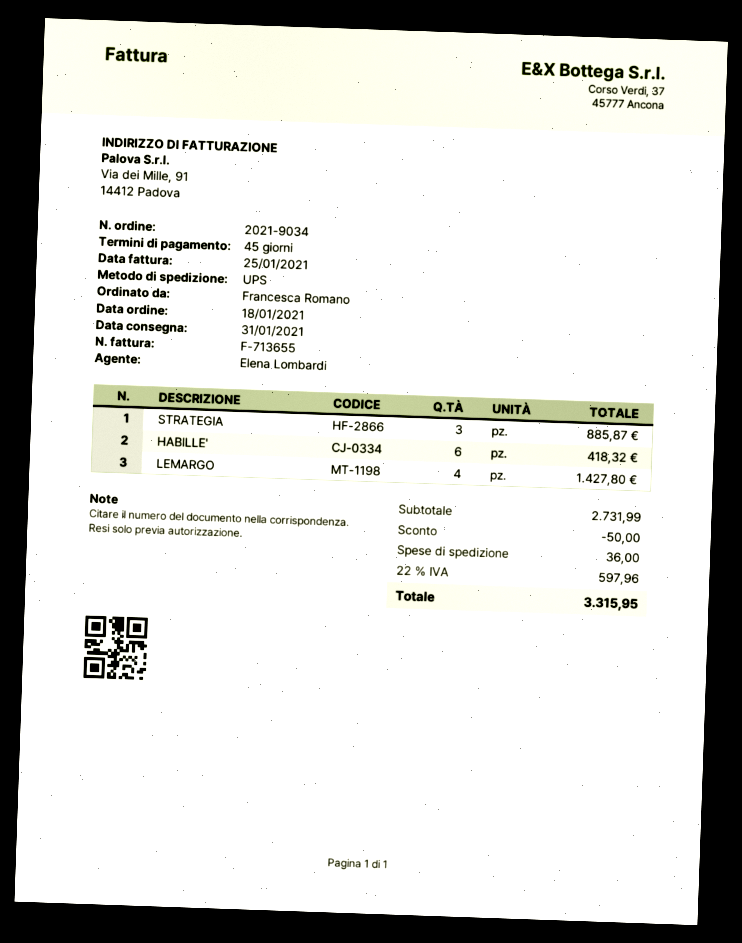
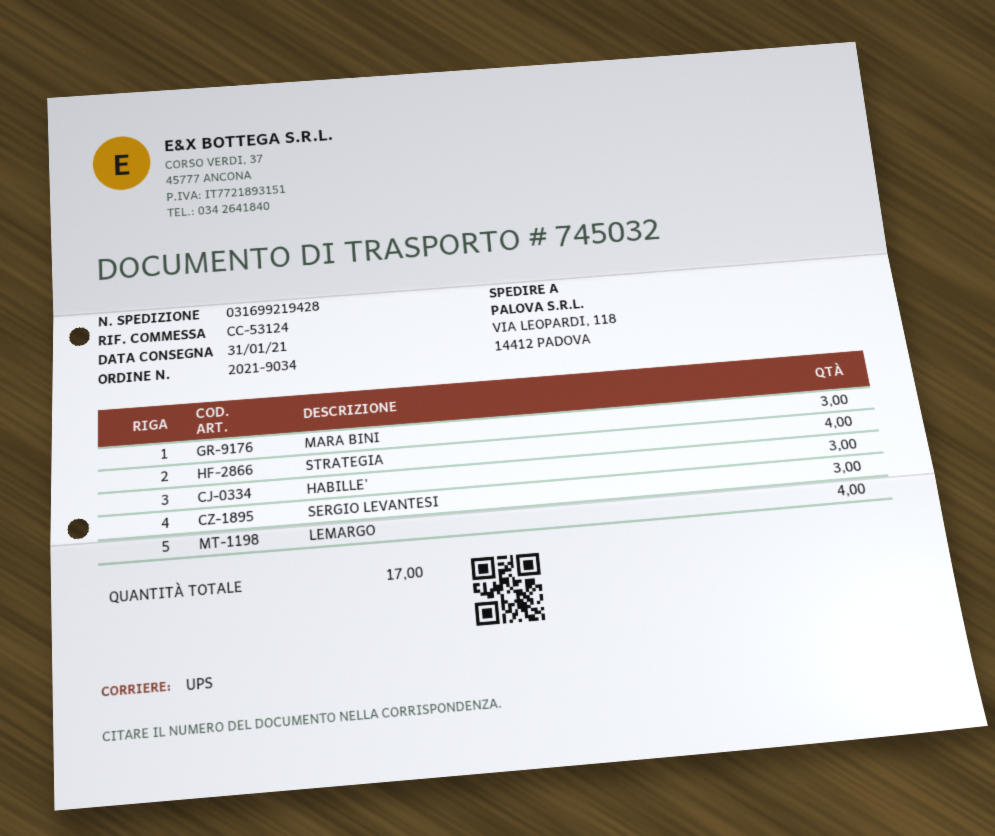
STRATEGIA: 3 -> 4
HABILLE': 6 -> 3
MARA BINI: none -> 3
SERGIO LEVANTESI: none -> 3

